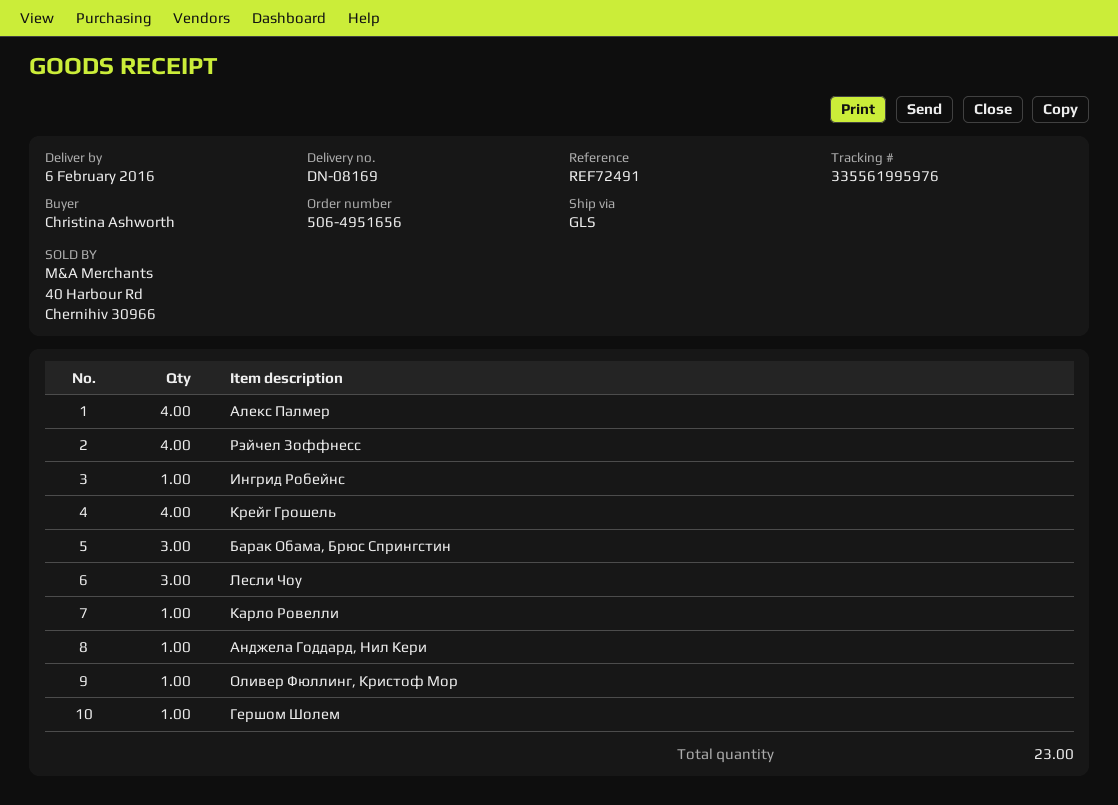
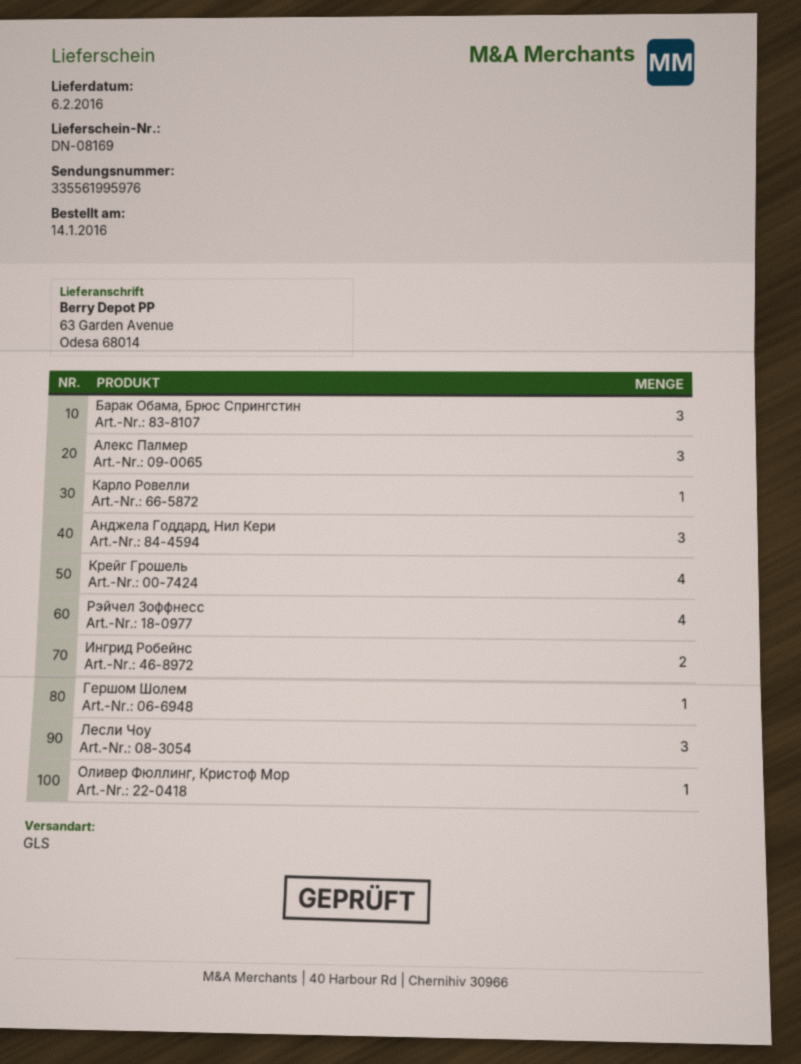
Алекс Палмер: 4 -> 3
Ингрид Робейнс: 1 -> 2
Анджела Годдард, Нил Кери: 1 -> 3

